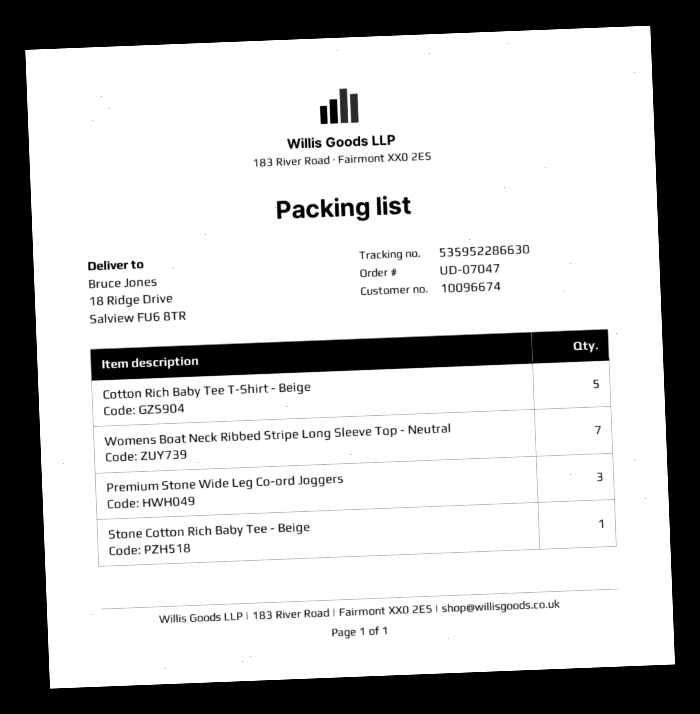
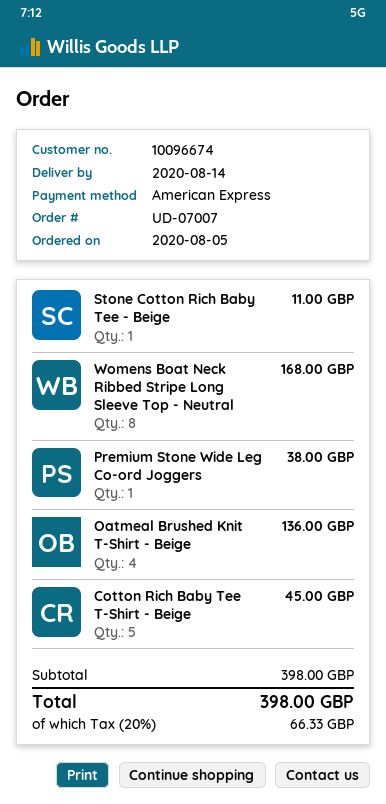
order number: UD-07047 -> UD-07007
Womens Boat Neck Ribbed Stripe Long Sleeve Top - Neutral: 7 -> 8
Premium Stone Wide Leg Co-ord Joggers: 3 -> 1
Oatmeal Brushed Knit T-Shirt - Beige: none -> 4

